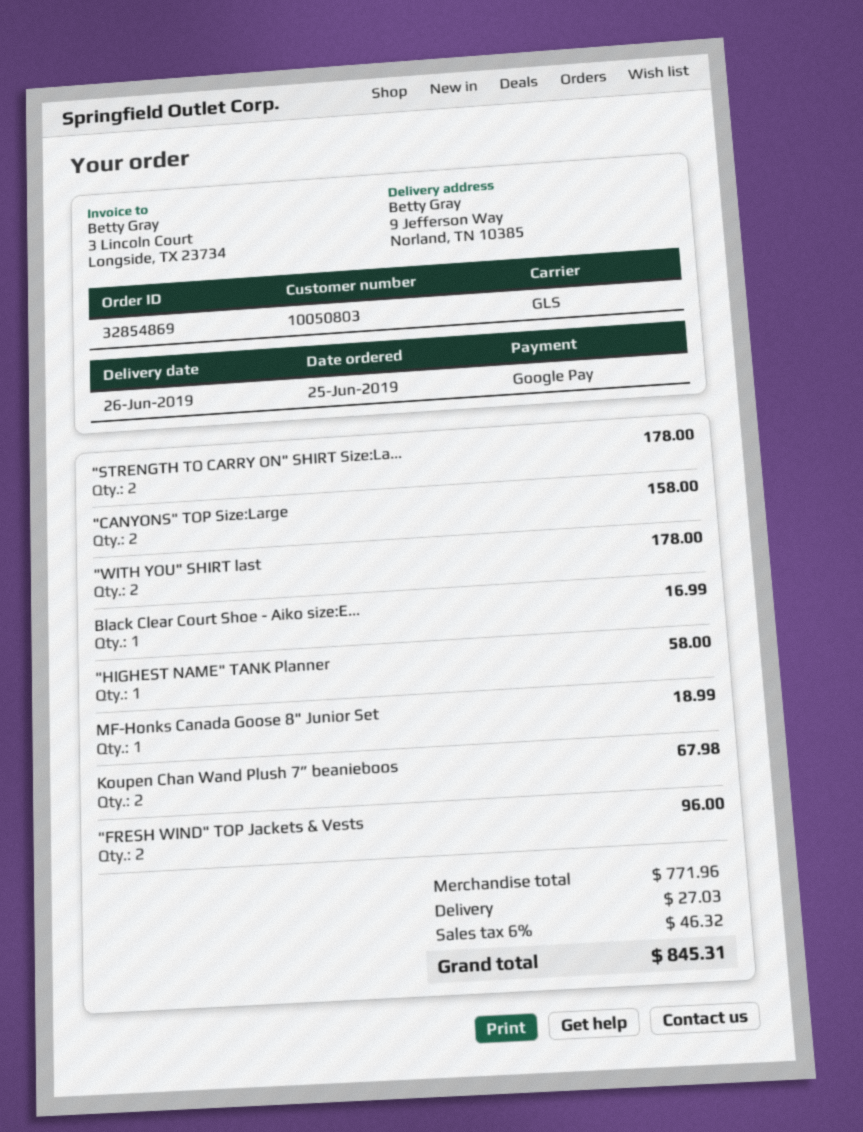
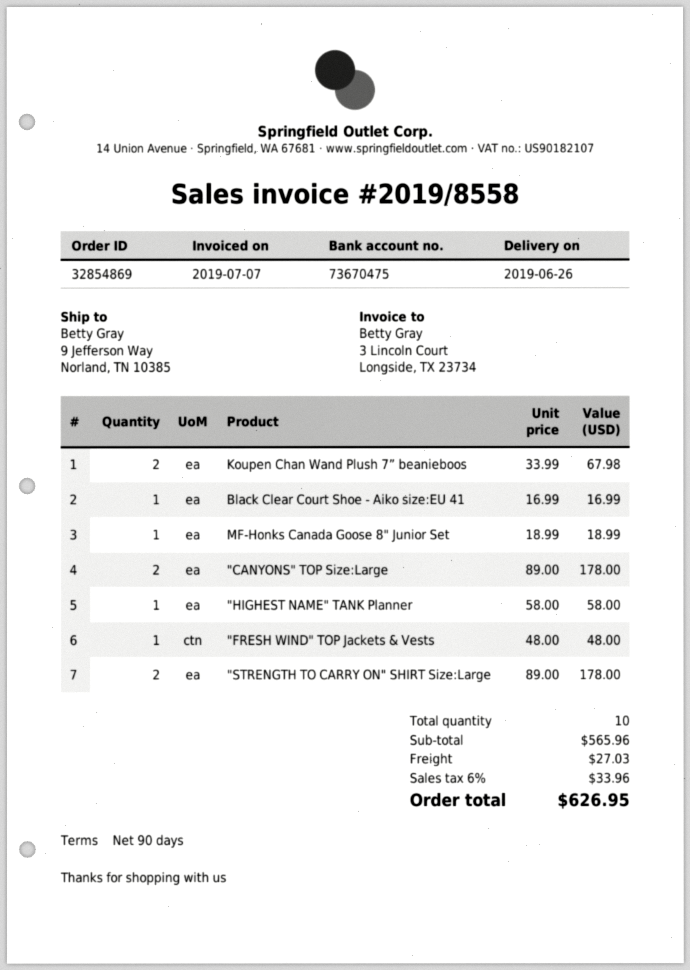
"CANYONS" TOP Size:Large: 2 for 158.00 -> 2 for 178.00
"WITH YOU" SHIRT last: 2 for 178.00 -> none
"FRESH WIND" TOP Jackets & Vests: 2 for 96.00 -> 1 for 48.00
subtotal: 771.96 -> 565.96
tax: 6% = 46.32 -> 6% = 33.96
total: 845.31 -> 626.95

